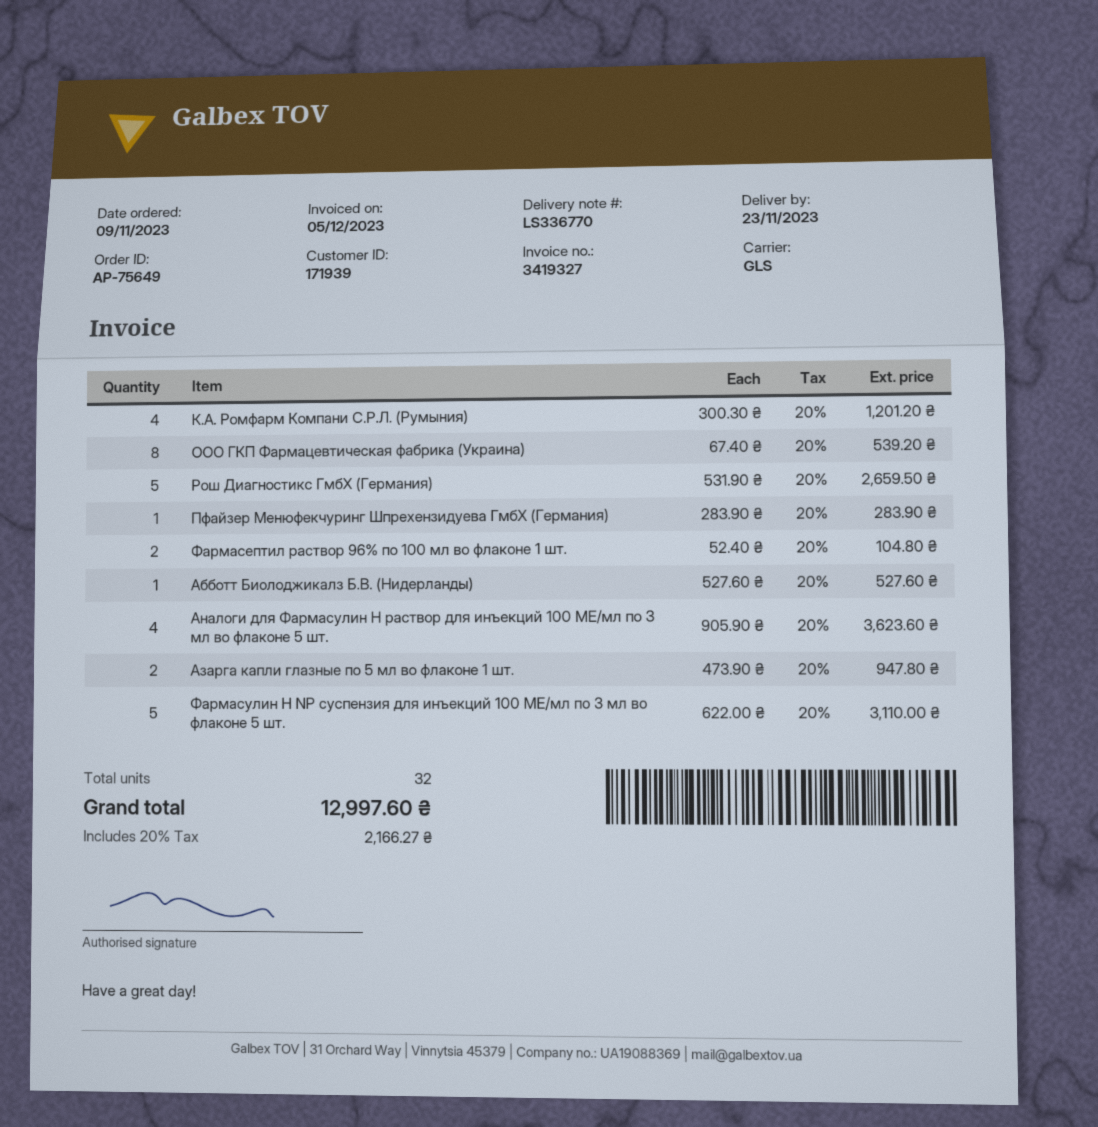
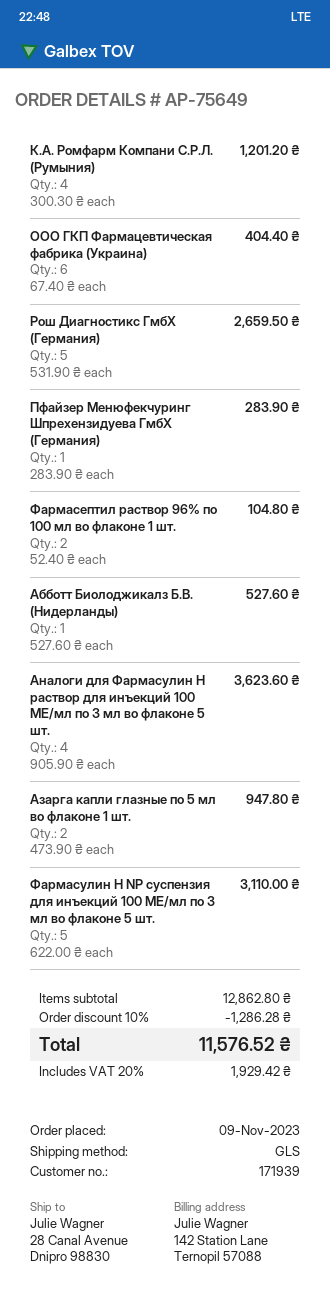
ООО ГКП Фармацевтическая фабрика (Украина): 8 x 67.40 = 539.20 -> 6 x 67.40 = 404.40
discount: none -> 10% = 1286.28
tax: 20% = 2166.27 -> 20% = 1929.42
total: 12997.60 -> 11576.52

